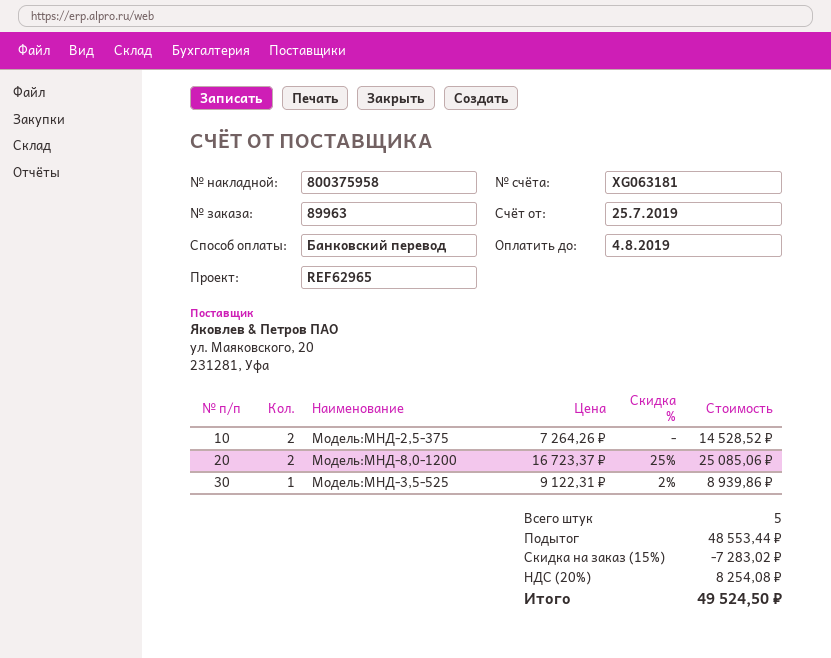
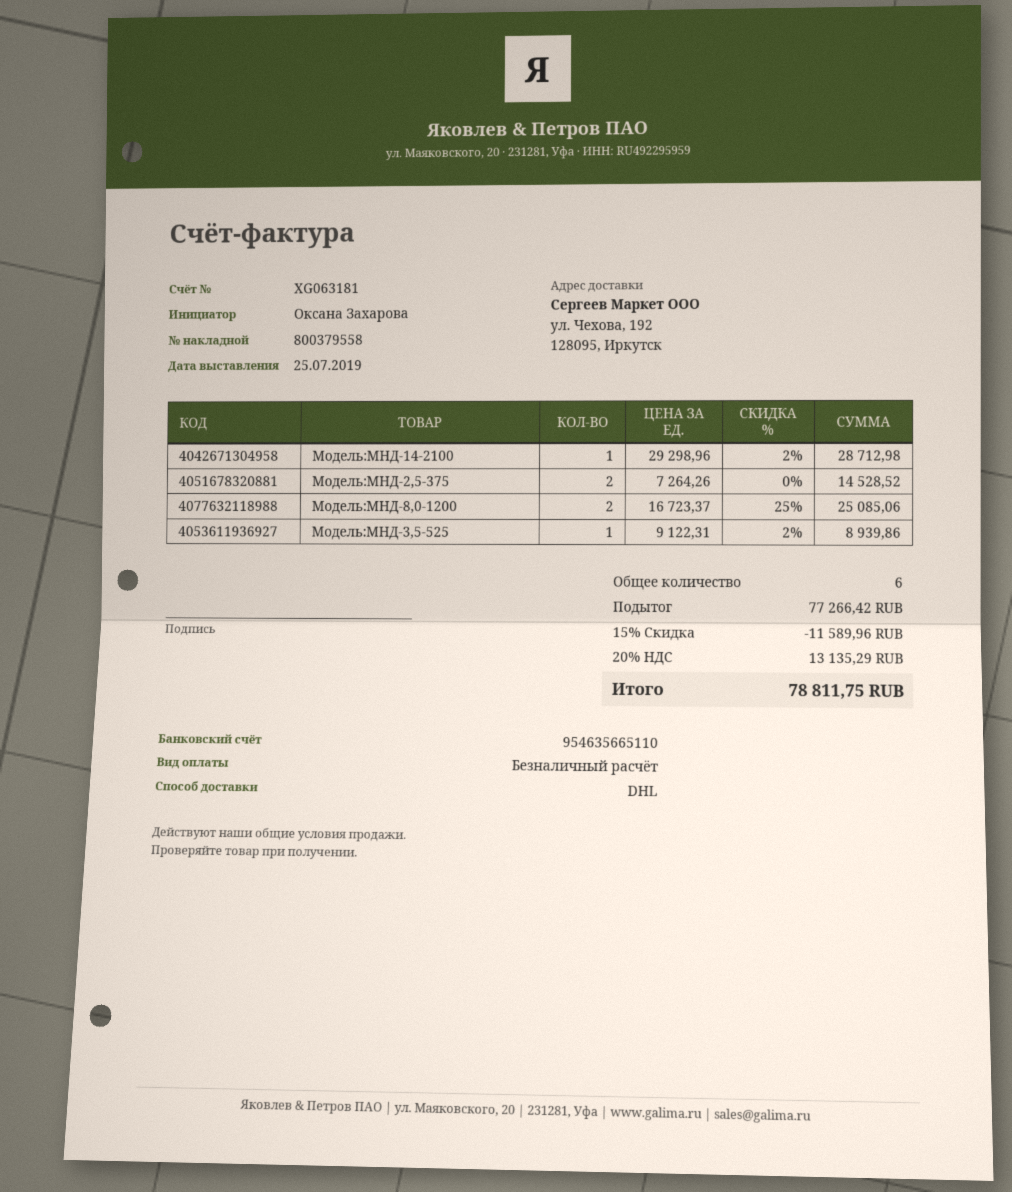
delivery note number: 800375958 -> 800379558
Модель:МНД-14-2100: none -> 1 x 29298.96 - 2% = 28712.98
total quantity: 5 -> 6
subtotal: 48553.44 -> 77266.42
discount: 15% = 7283.02 -> 15% = 11589.96
tax: 20% = 8254.08 -> 20% = 13135.29
total: 49524.50 -> 78811.75

